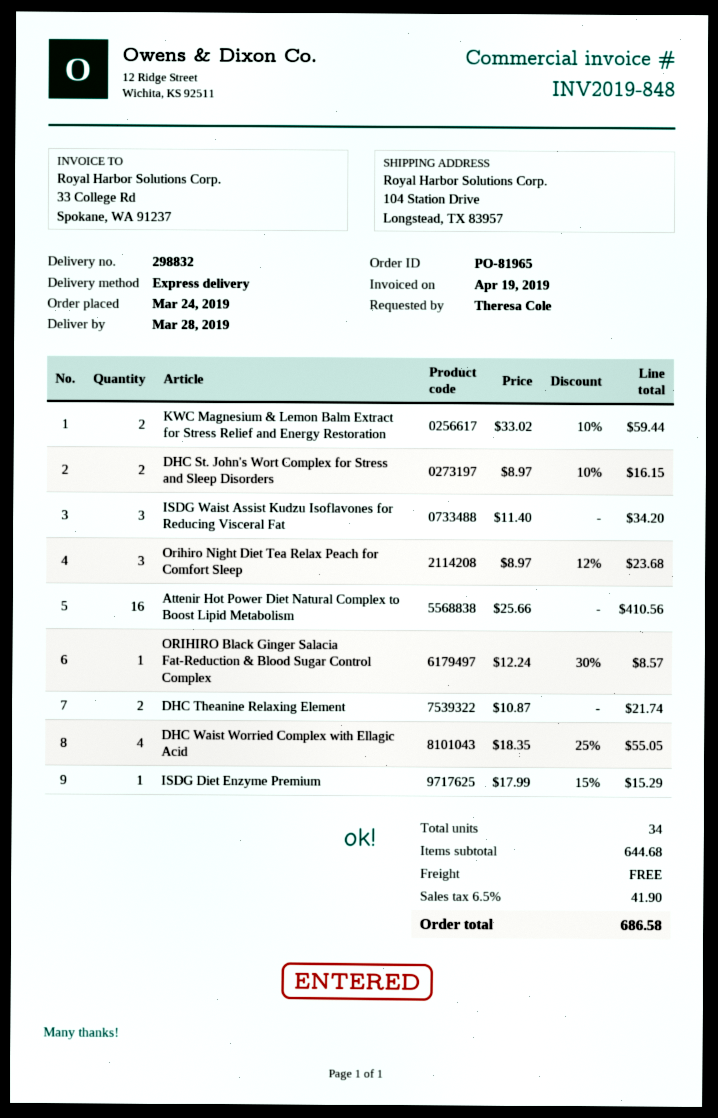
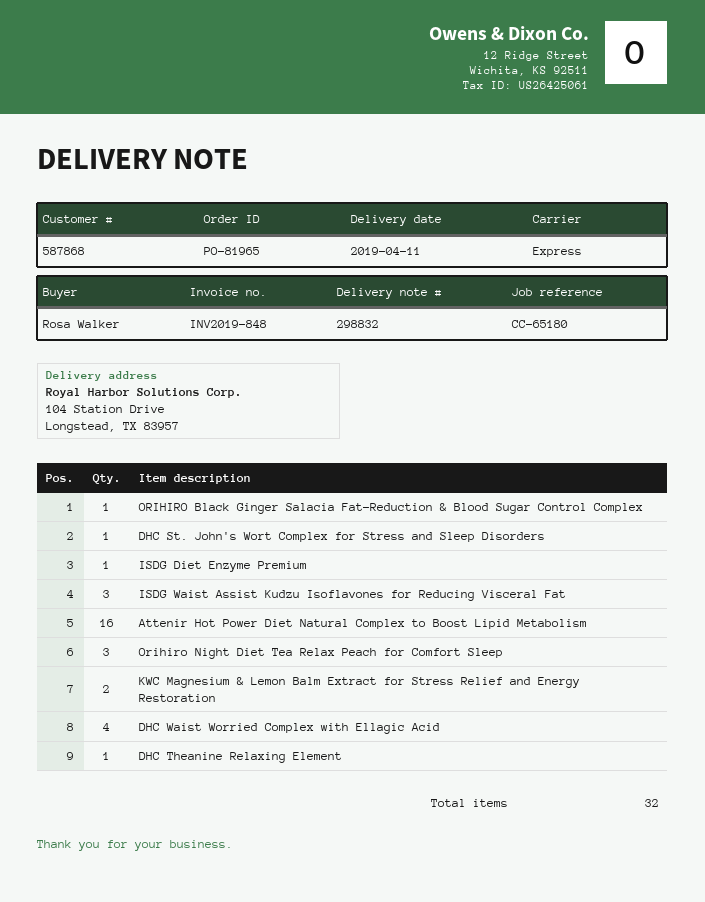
delivery date: 2019-03-28 -> 2019-04-11
ordered by: Theresa Cole -> Rosa Walker
DHC St. John's Wort Complex for Stress and Sleep Disorders: 2 -> 1
DHC Theanine Relaxing Element: 2 -> 1
total quantity: 34 -> 32

